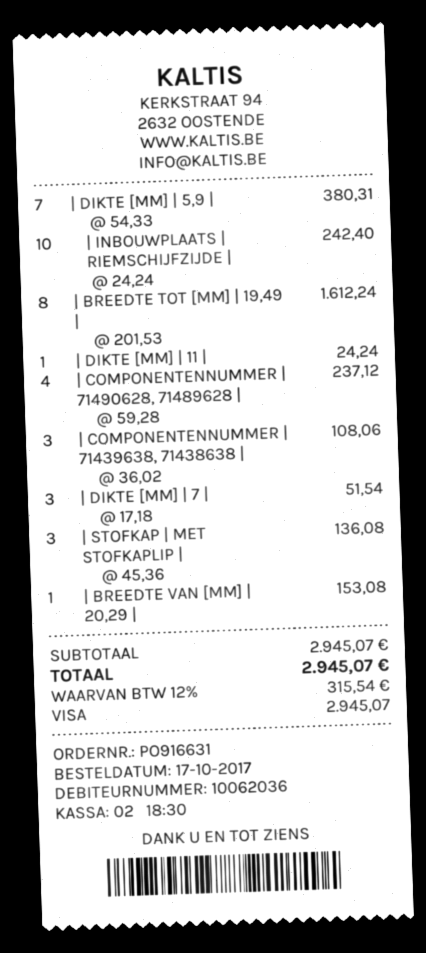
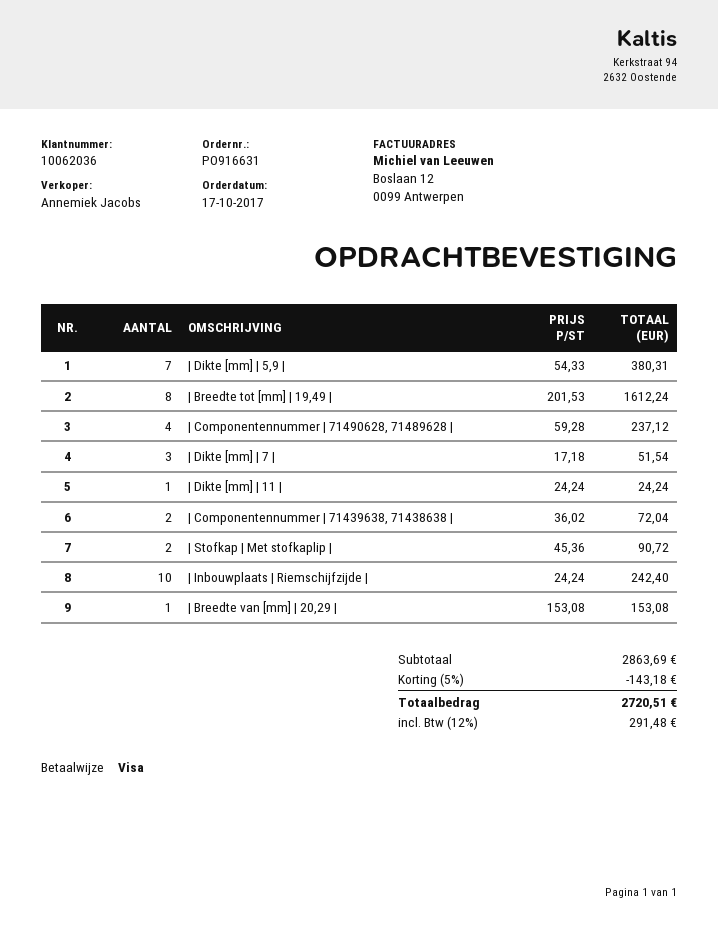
| COMPONENTENNUMMER | 71439638, 71438638 |: 3 x 36.02 = 108.06 -> 2 x 36.02 = 72.04
| STOFKAP | MET STOFKAPLIP |: 3 x 45.36 = 136.08 -> 2 x 45.36 = 90.72
subtotal: 2945.07 -> 2863.69
discount: none -> 5% = 143.18
tax: 12% = 315.54 -> 12% = 291.48
total: 2945.07 -> 2720.51

